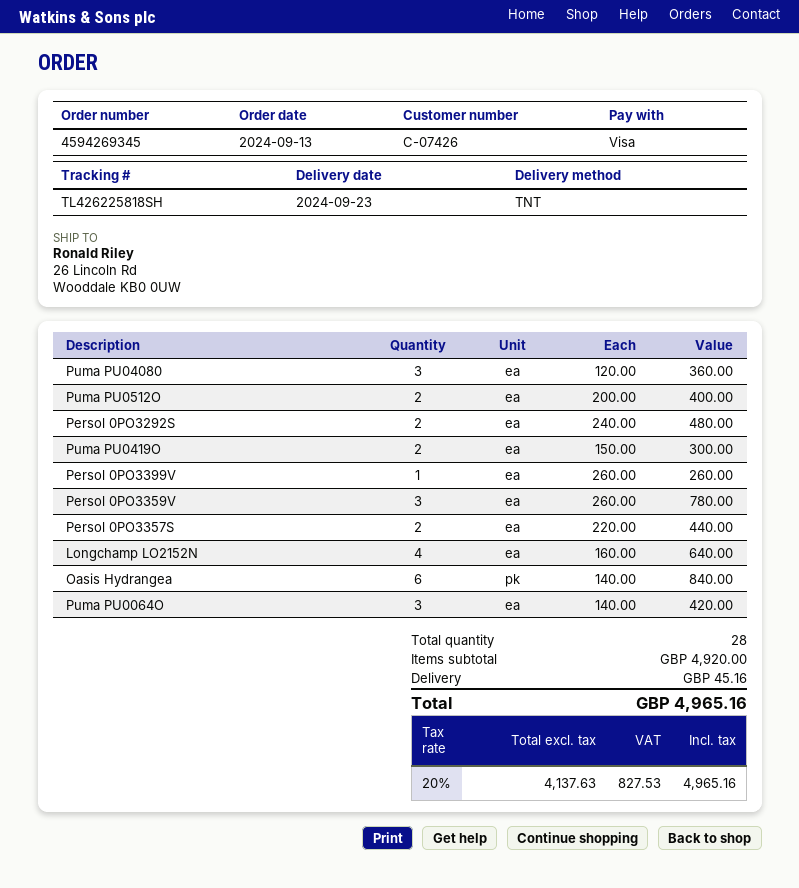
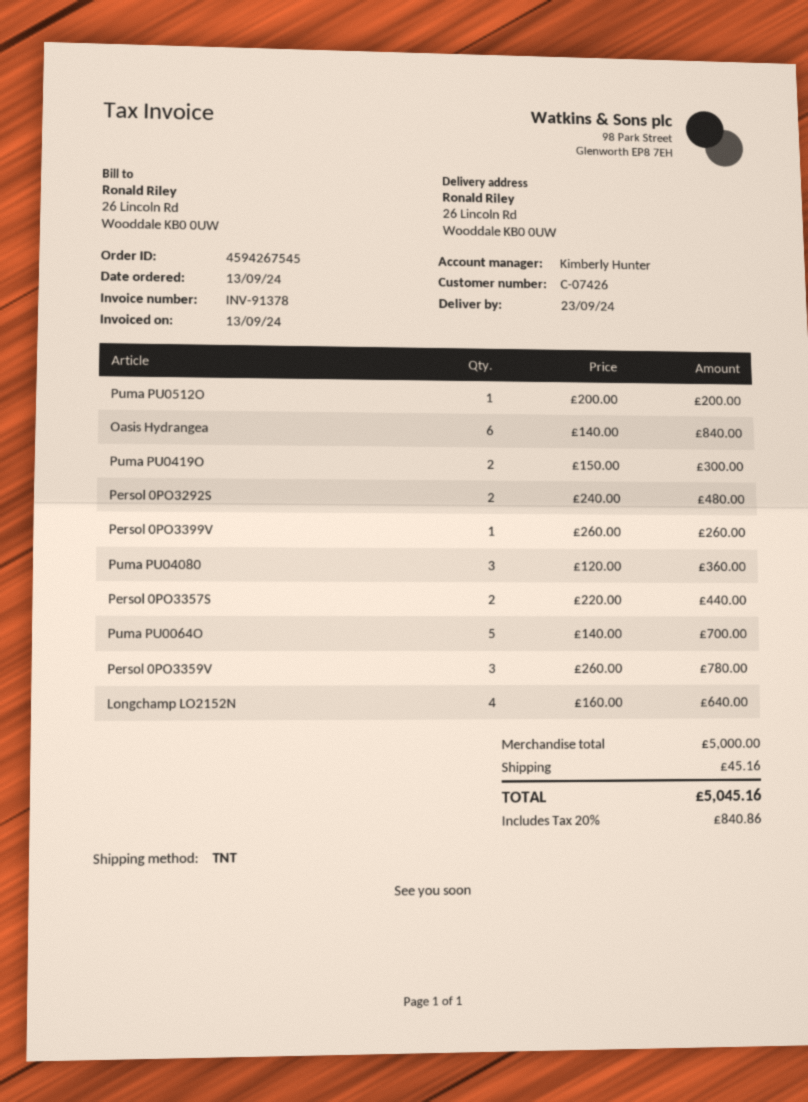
order number: 4594269345 -> 4594267545
Puma PU0512O: 2 x 200.00 = 400.00 -> 1 x 200.00 = 200.00
Puma PU0064O: 3 x 140.00 = 420.00 -> 5 x 140.00 = 700.00
subtotal: 4920.00 -> 5000.00
tax: 20% = 827.53 -> 20% = 840.86
total: 4965.16 -> 5045.16

